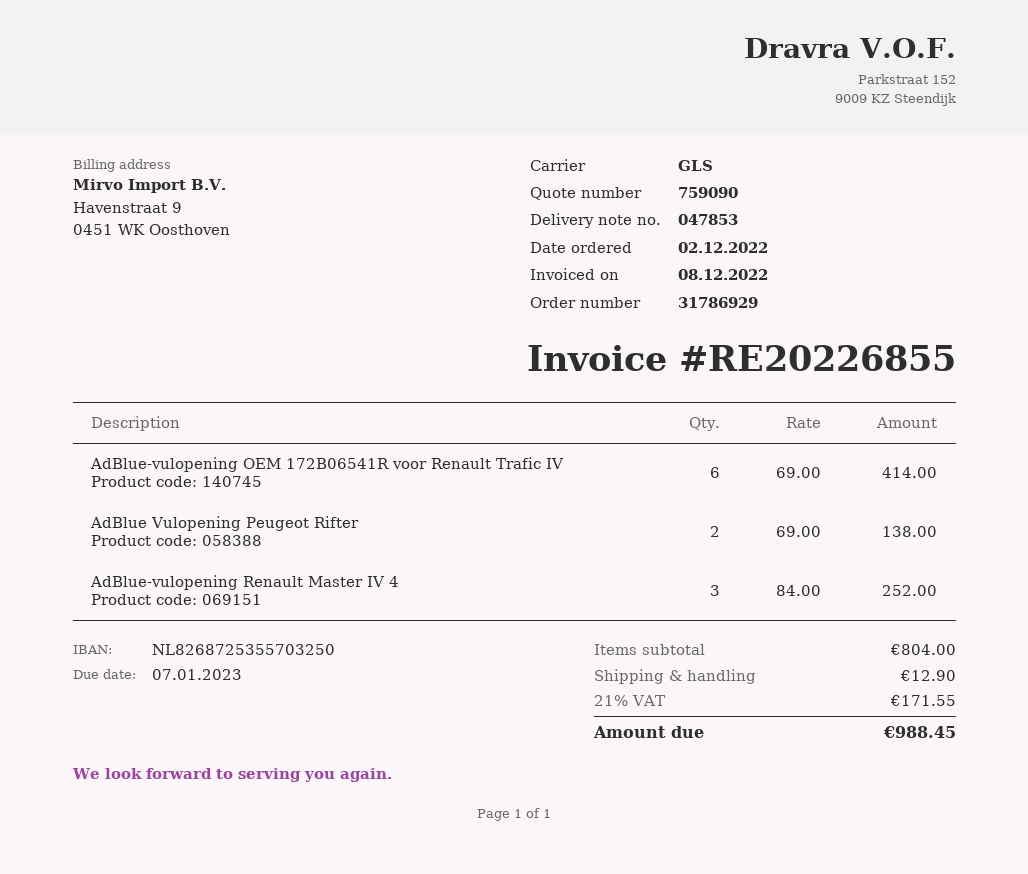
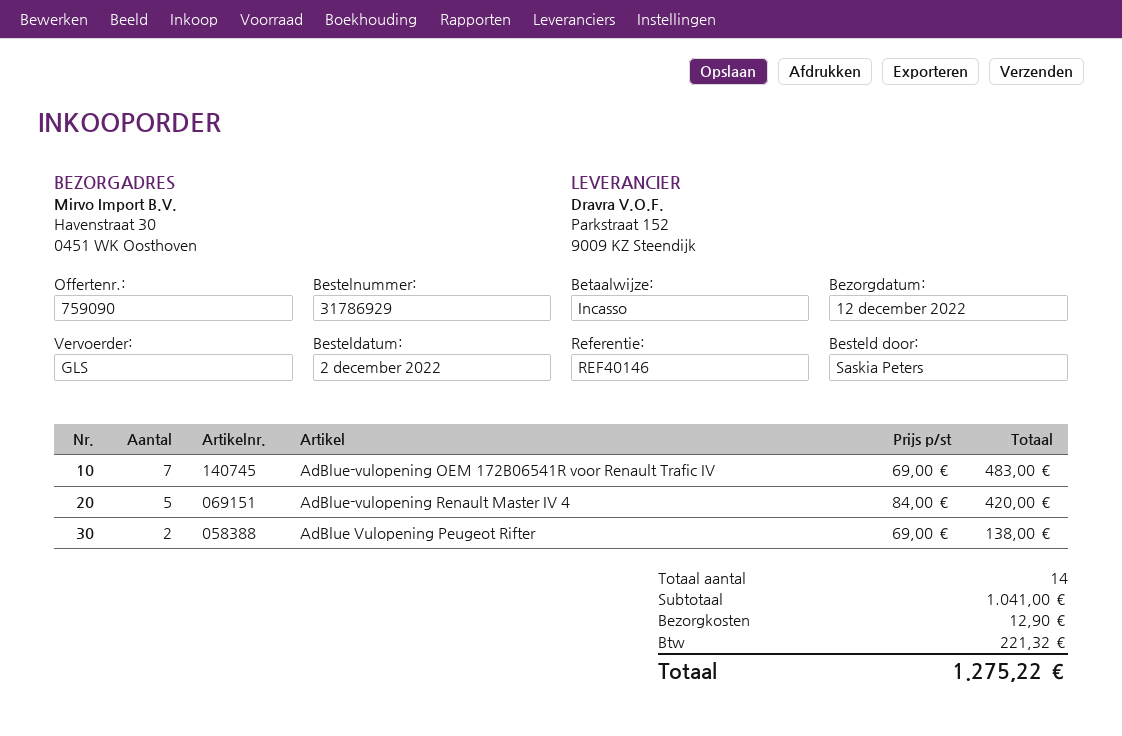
AdBlue-vulopening OEM 172B06541R voor Renault Trafic IV: 6 x 69.00 = 414.00 -> 7 x 69.00 = 483.00
AdBlue-vulopening Renault Master IV 4: 3 x 84.00 = 252.00 -> 5 x 84.00 = 420.00
subtotal: 804.00 -> 1041.00
tax: 171.55 -> 221.32
total: 988.45 -> 1275.22

